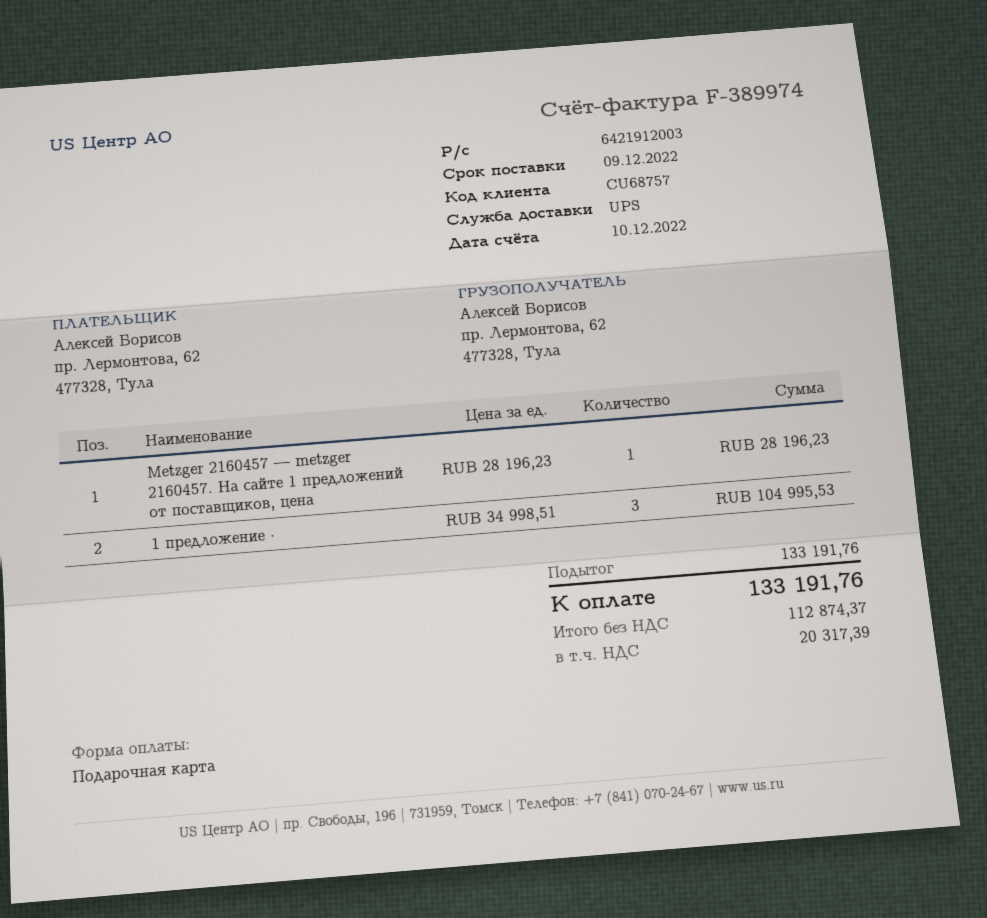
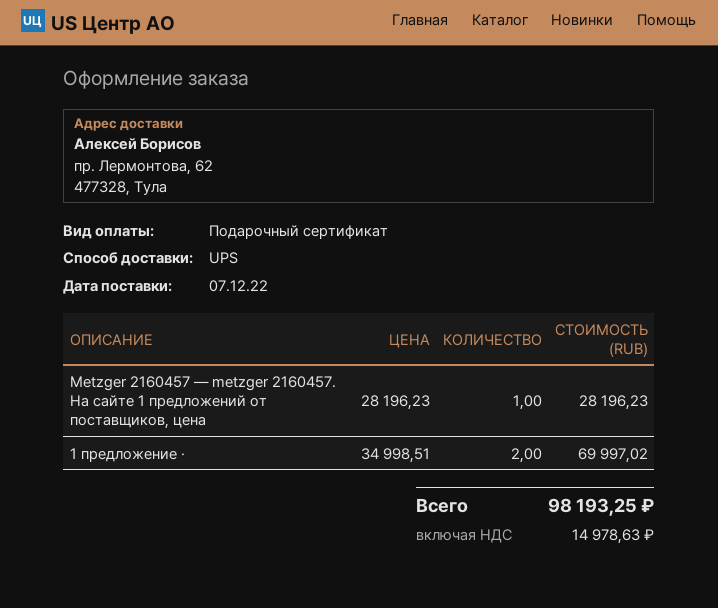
delivery date: 2022-12-09 -> 2022-12-07
1 предложение ·: 3 x 34998.51 = 104995.53 -> 2 x 34998.51 = 69997.02
tax: 20317.39 -> 14978.63
total: 133191.76 -> 98193.25

